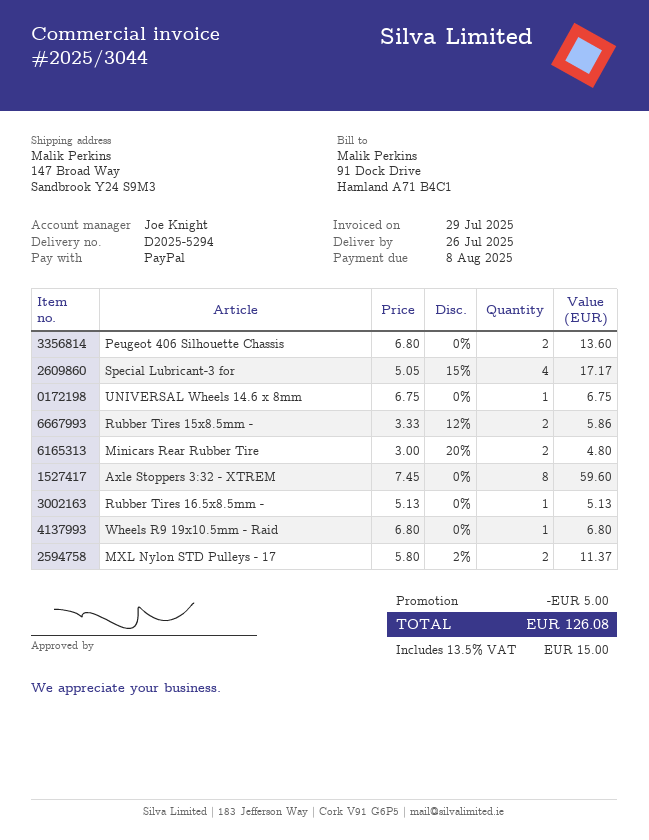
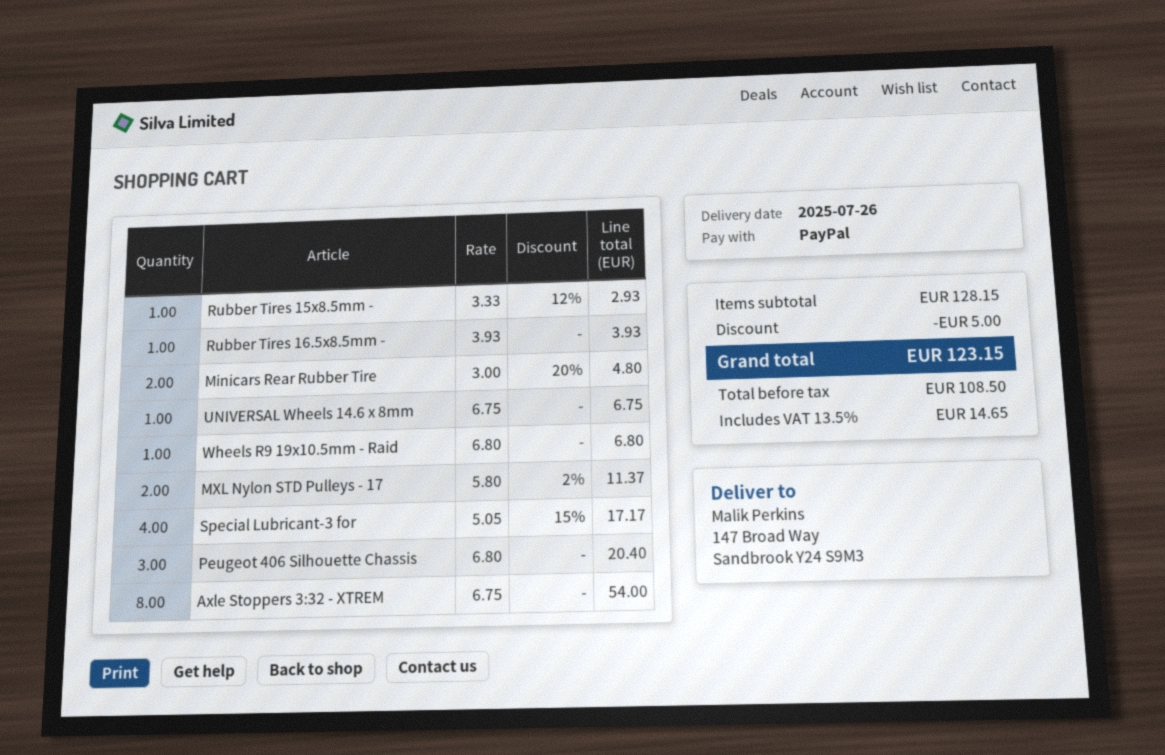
Peugeot 406 Silhouette Chassis: 2 x 6.80 = 13.60 -> 3 x 6.80 = 20.40
Rubber Tires 15x8.5mm -: 2 x 3.33 - 12% = 5.86 -> 1 x 3.33 - 12% = 2.93
Axle Stoppers 3:32 - XTREM: 8 x 7.45 = 59.60 -> 8 x 6.75 = 54.00
Rubber Tires 16.5x8.5mm -: 1 x 5.13 = 5.13 -> 1 x 3.93 = 3.93
tax: 13.5% = 15.00 -> 13.5% = 14.65
total: 126.08 -> 123.15

